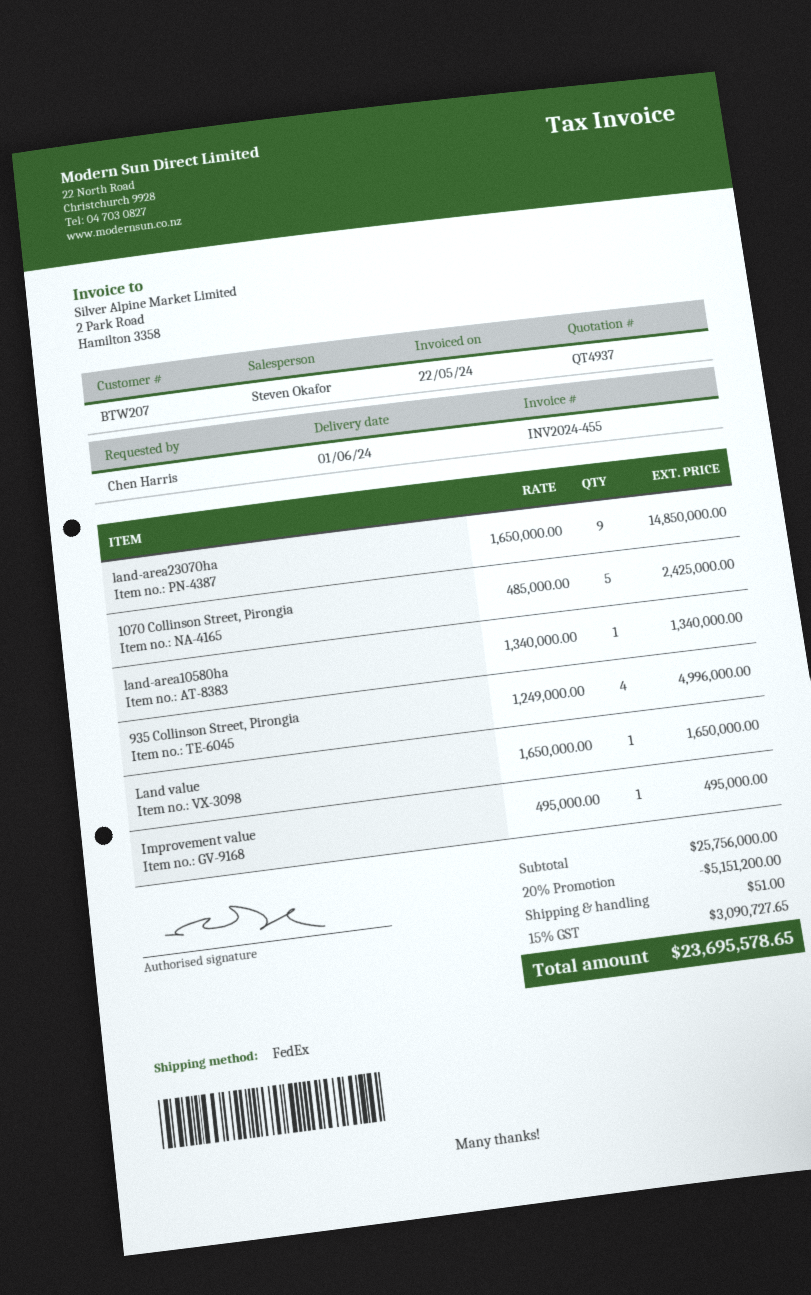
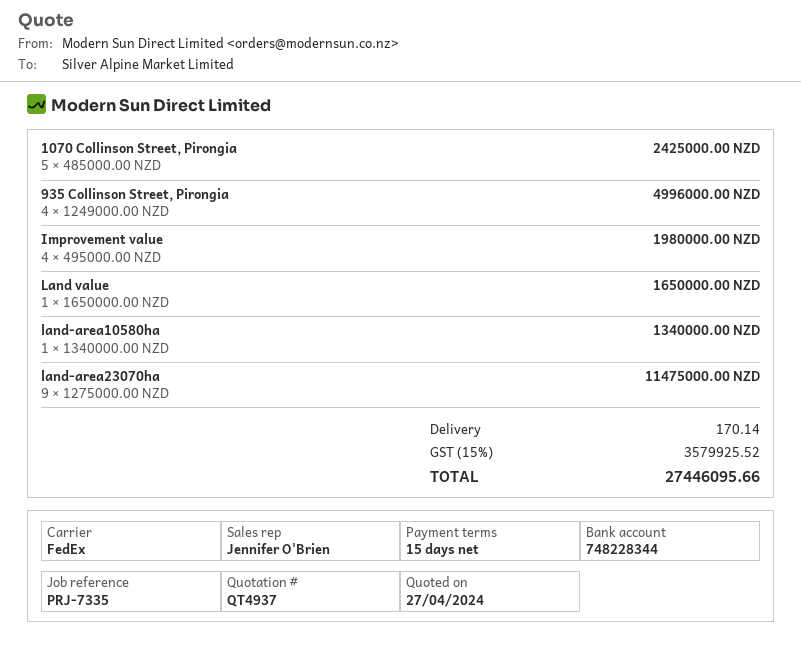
sales rep: Steven Okafor -> Jennifer O'Brien
land-area23070ha: 9 x 1650000.00 = 14850000.00 -> 9 x 1275000.00 = 11475000.00
Improvement value: 1 x 495000.00 = 495000.00 -> 4 x 495000.00 = 1980000.00
discount: 20% = 5151200.00 -> none
shipping: 51.00 -> 170.14
tax: 15% = 3090727.65 -> 15% = 3579925.52
total: 23695578.65 -> 27446095.66

